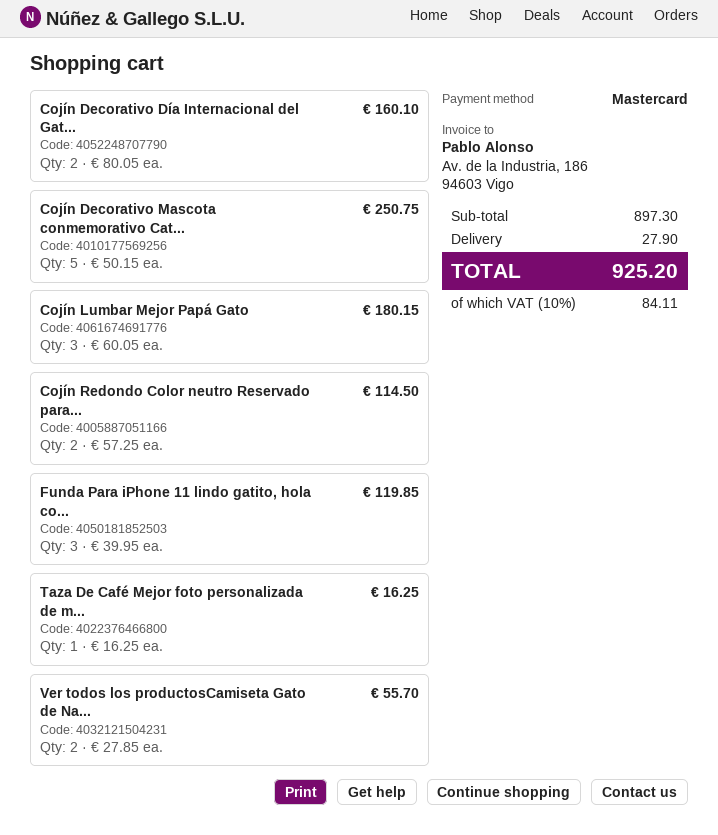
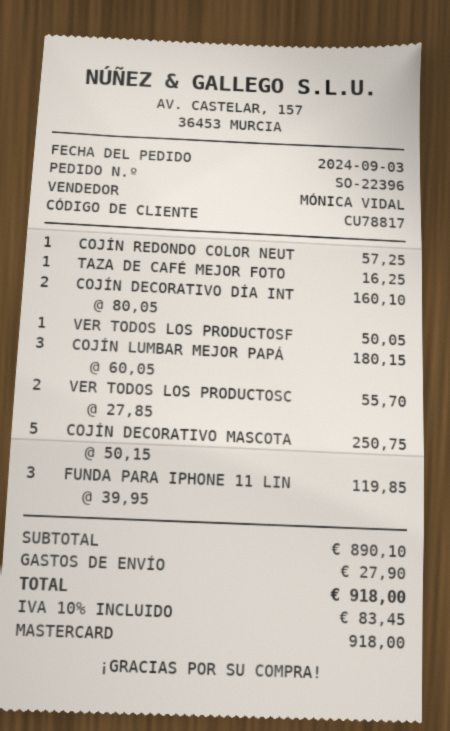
Cojín Redondo Color neutro Reservado para...: 2 x 57.25 = 114.50 -> 1 x 57.25 = 57.25
VER TODOS LOS PRODUCTOSF: none -> 1 x 50.05 = 50.05
subtotal: 897.30 -> 890.10
tax: 10% = 84.11 -> 10% = 83.45
total: 925.20 -> 918.00

